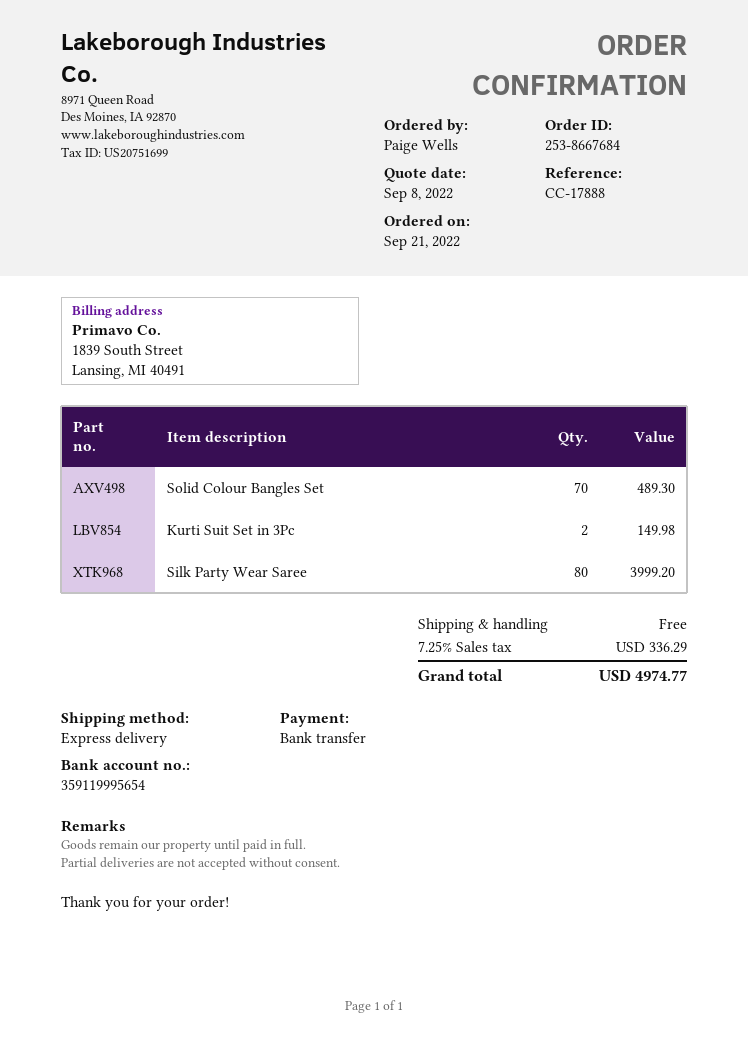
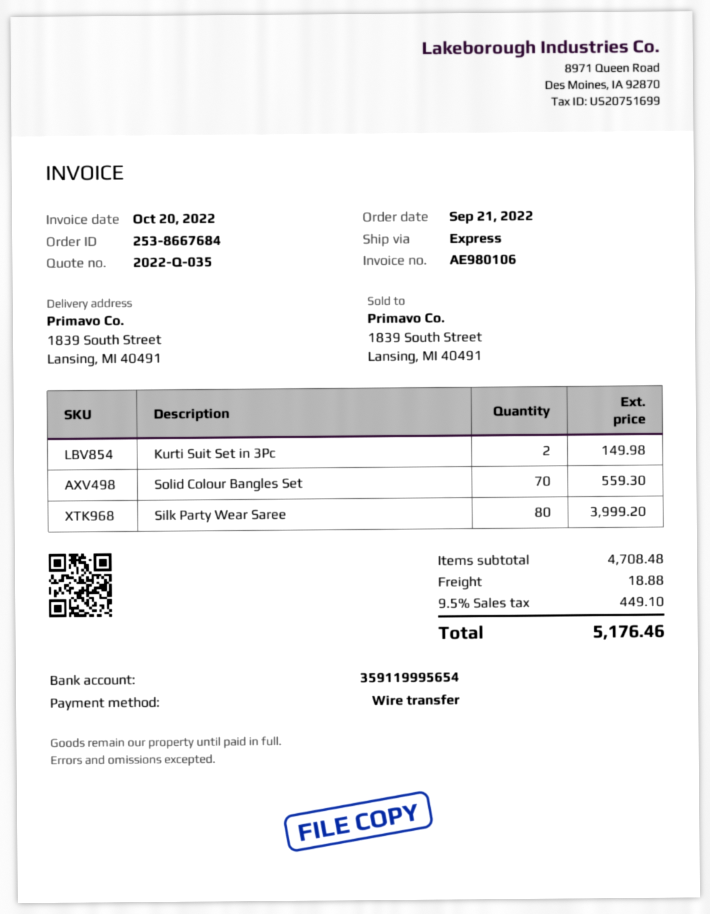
Solid Colour Bangles Set: 70 for 489.30 -> 70 for 559.30
shipping: 0.00 -> 18.88
tax: 7.25% = 336.29 -> 9.5% = 449.10
total: 4974.77 -> 5176.46

